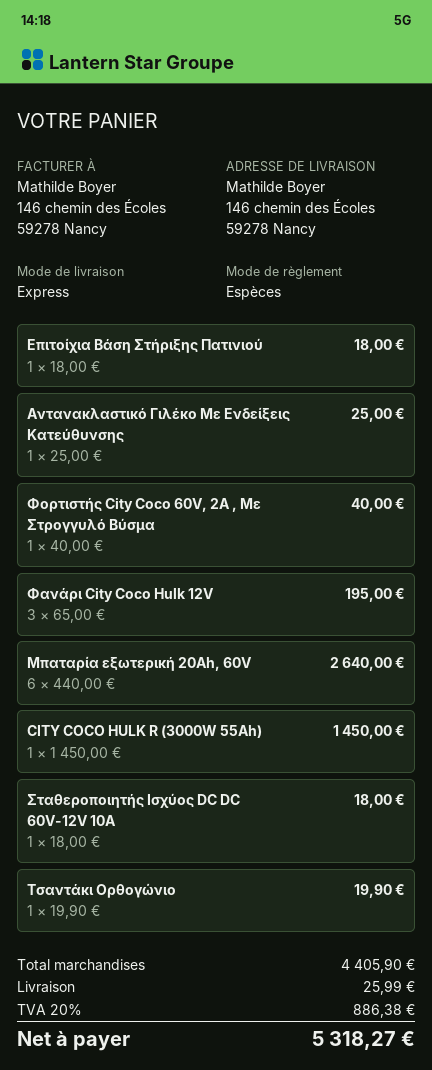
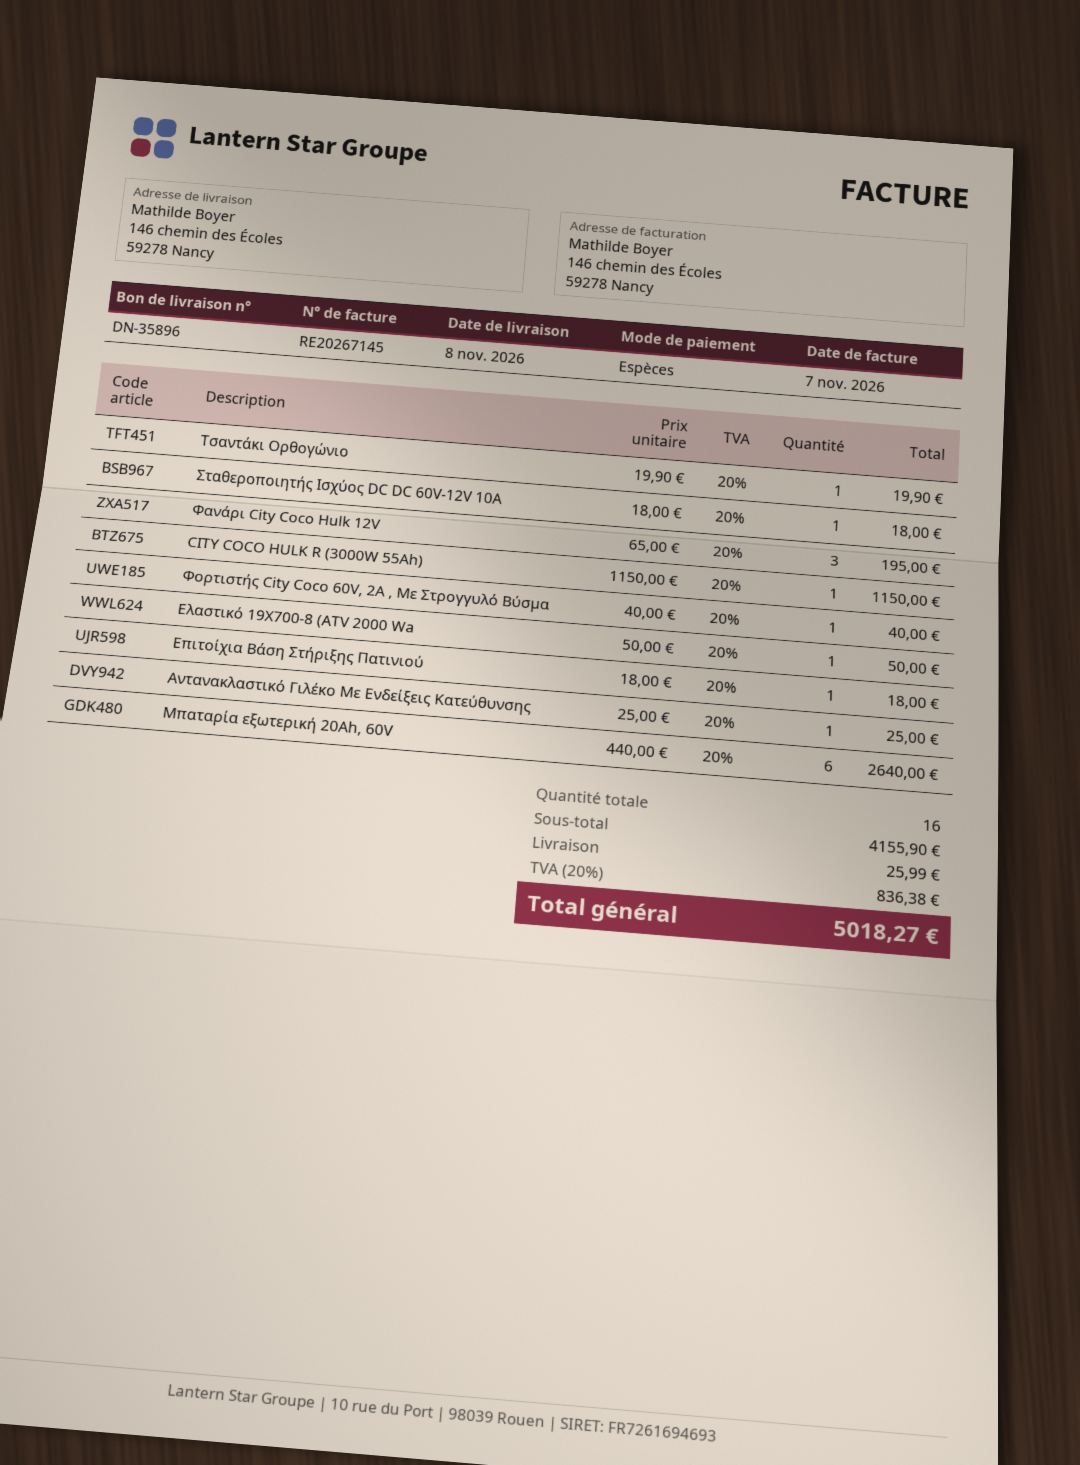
CITY COCO HULK R (3000W 55Ah): 1 x 1450.00 = 1450.00 -> 1 x 1150.00 = 1150.00
Ελαστικό 19X700-8 (ATV 2000 Wa: none -> 1 x 50.00 = 50.00
subtotal: 4405.90 -> 4155.90
tax: 20% = 886.38 -> 20% = 836.38
total: 5318.27 -> 5018.27

